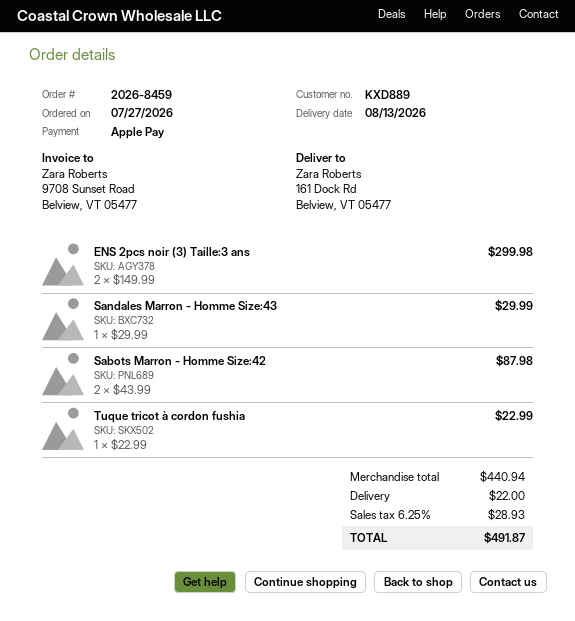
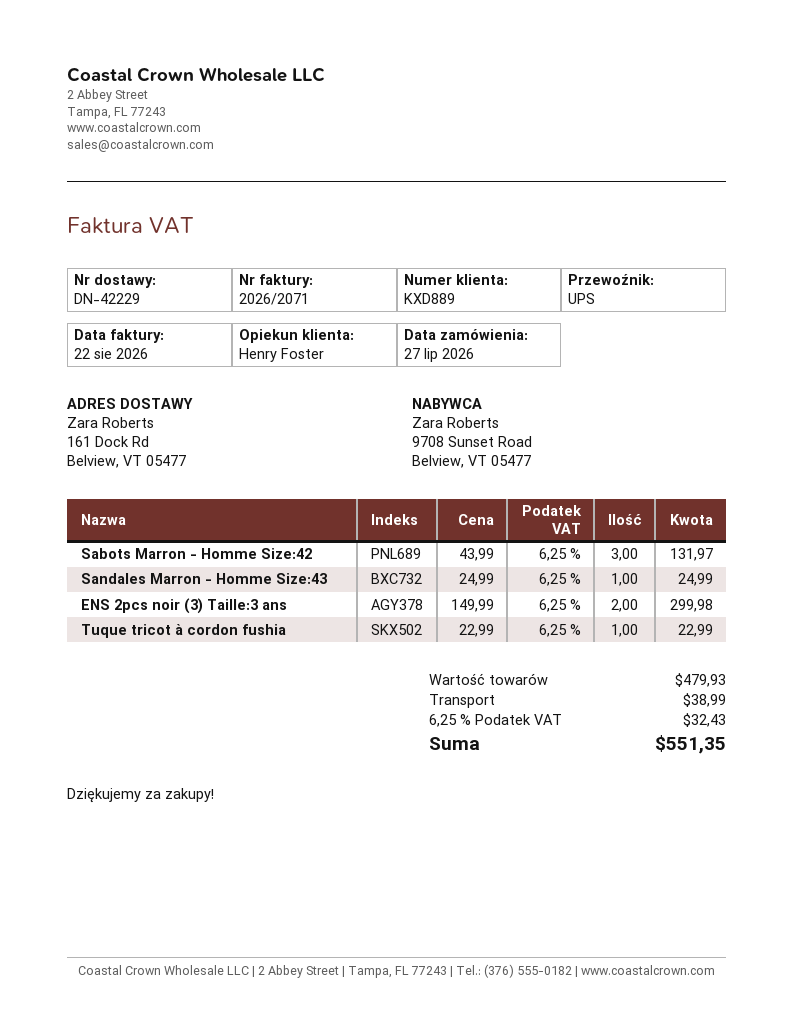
Sandales Marron - Homme Size:43: 1 x 29.99 = 29.99 -> 1 x 24.99 = 24.99
Sabots Marron - Homme Size:42: 2 x 43.99 = 87.98 -> 3 x 43.99 = 131.97
subtotal: 440.94 -> 479.93
shipping: 22.00 -> 38.99
tax: 6.25% = 28.93 -> 6.25% = 32.43
total: 491.87 -> 551.35

